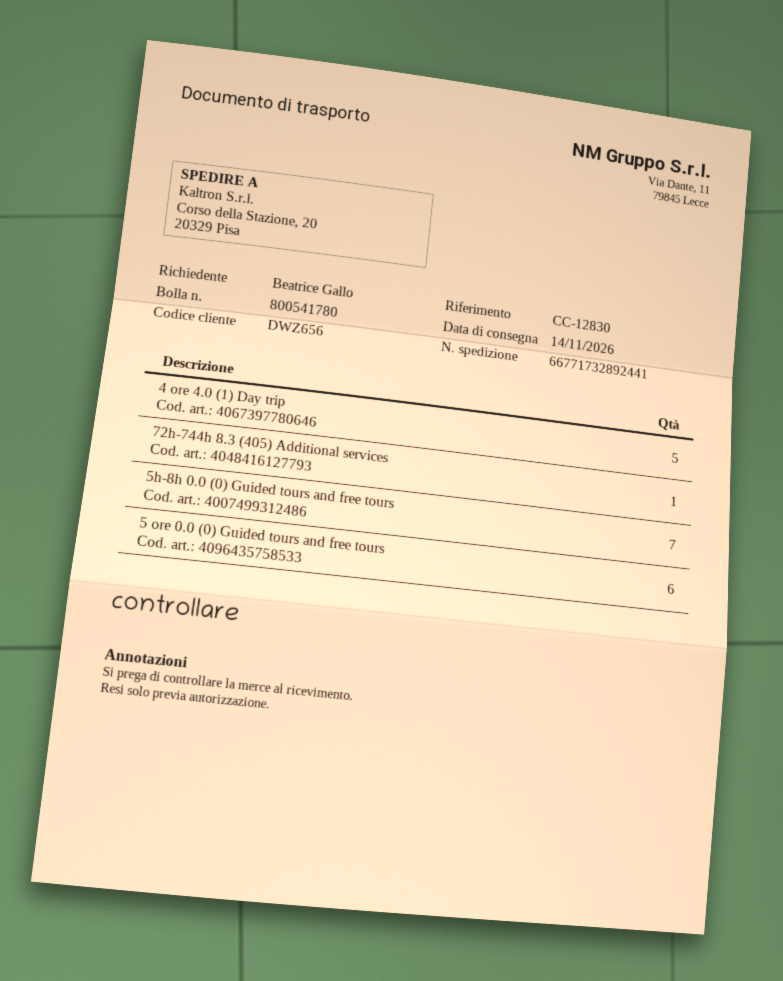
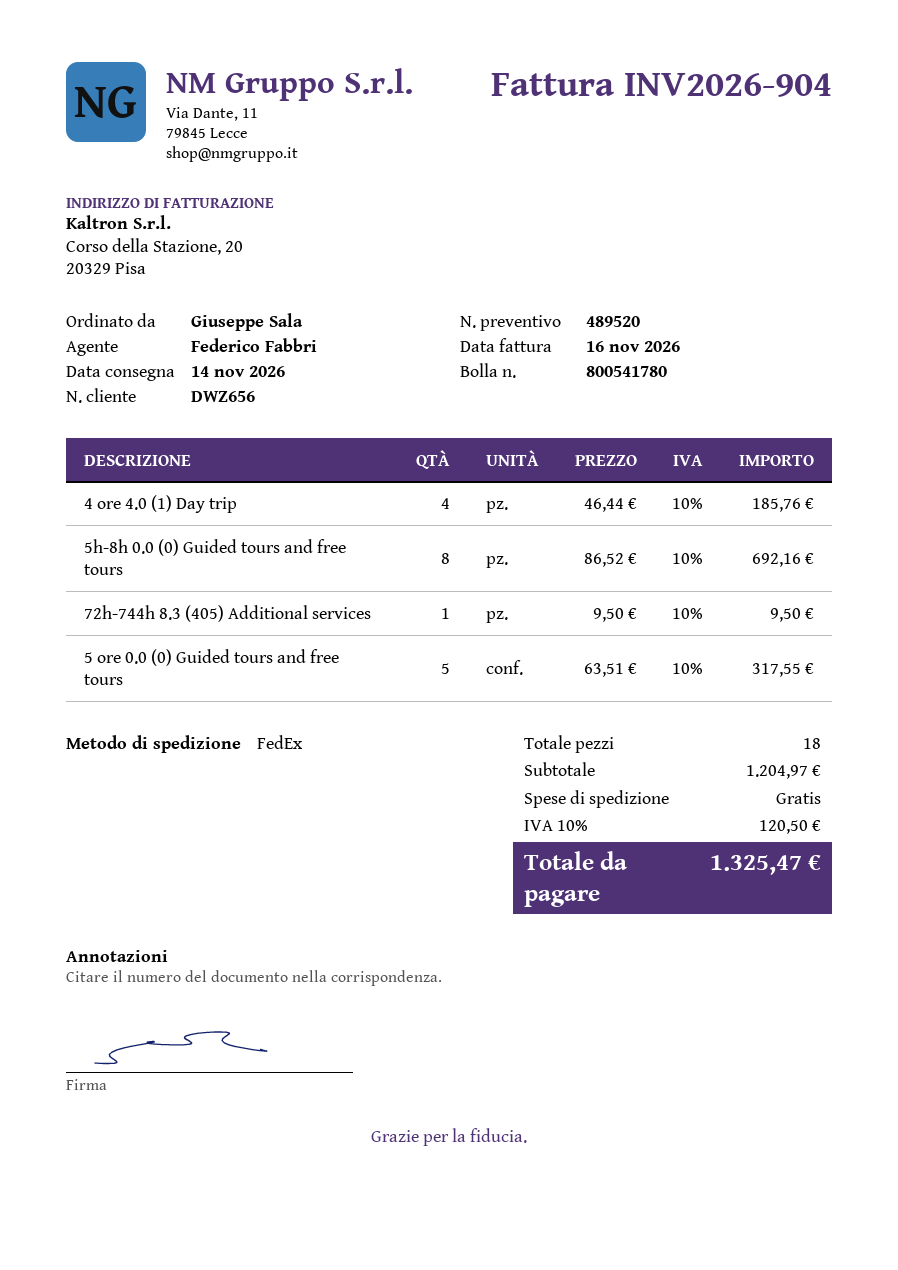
ordered by: Beatrice Gallo -> Giuseppe Sala
4 ore 4.0 (1) Day trip: 5 -> 4
5h-8h 0.0 (0) Guided tours and free tours: 7 -> 8
5 ore 0.0 (0) Guided tours and free tours: 6 -> 5

